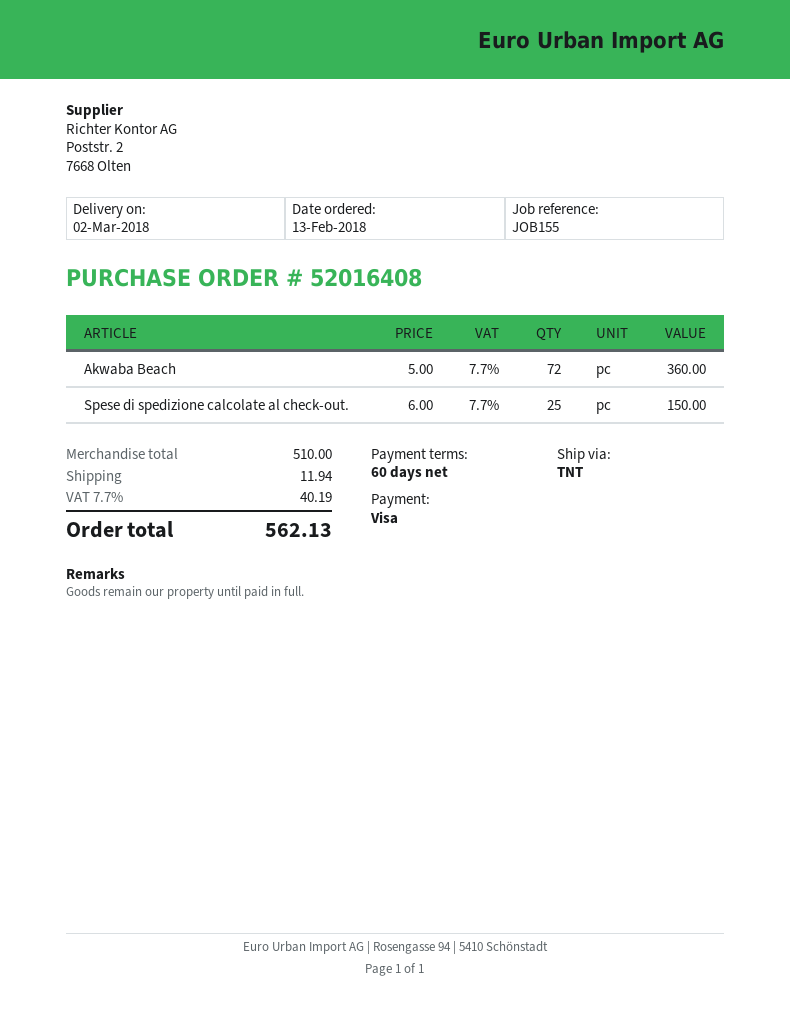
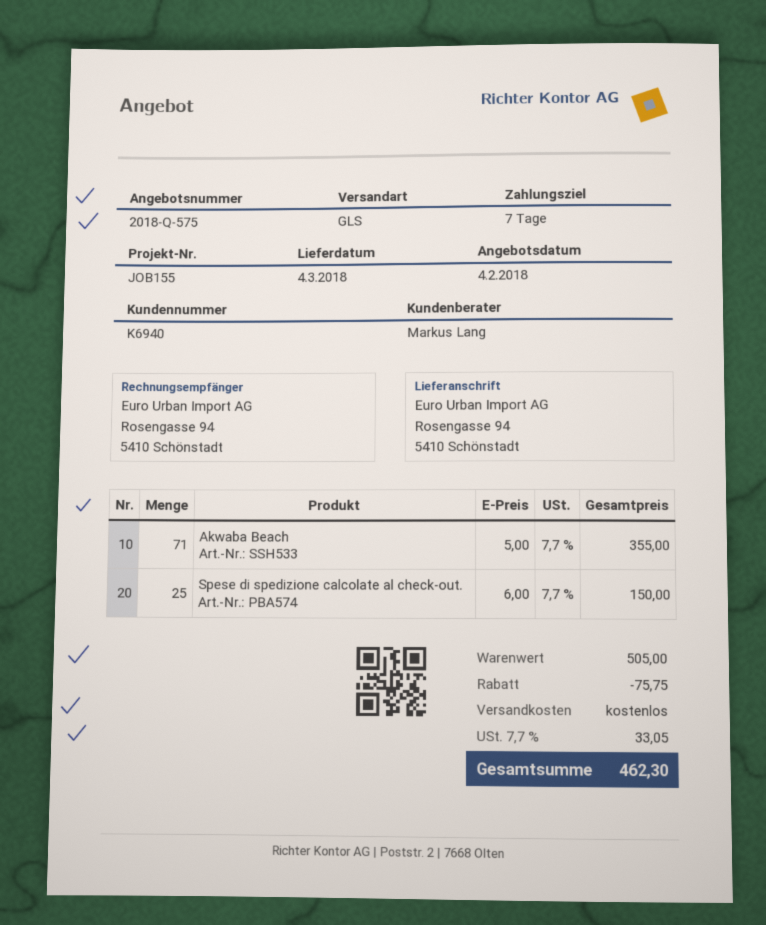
delivery date: 2018-03-02 -> 2018-03-04
payment terms: 60 days -> 7 days
shipping method: TNT -> GLS
Akwaba Beach: 72 x 5.00 = 360.00 -> 71 x 5.00 = 355.00
subtotal: 510.00 -> 505.00
discount: none -> 75.75
shipping: 11.94 -> 0.00
tax: 7.7% = 40.19 -> 7.7% = 33.05
total: 562.13 -> 462.30

